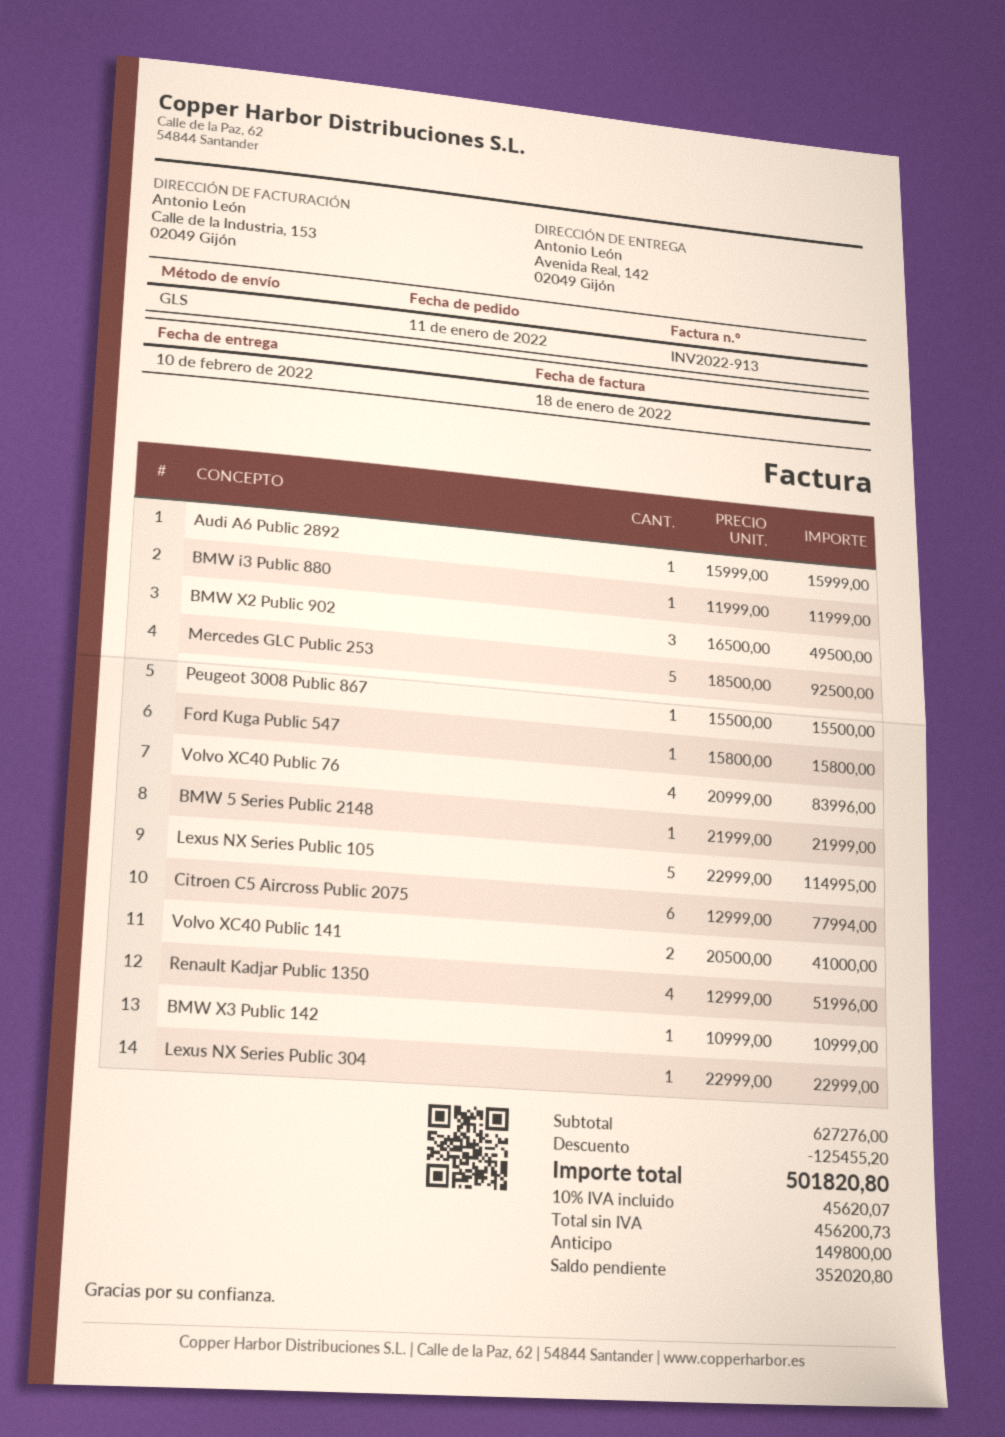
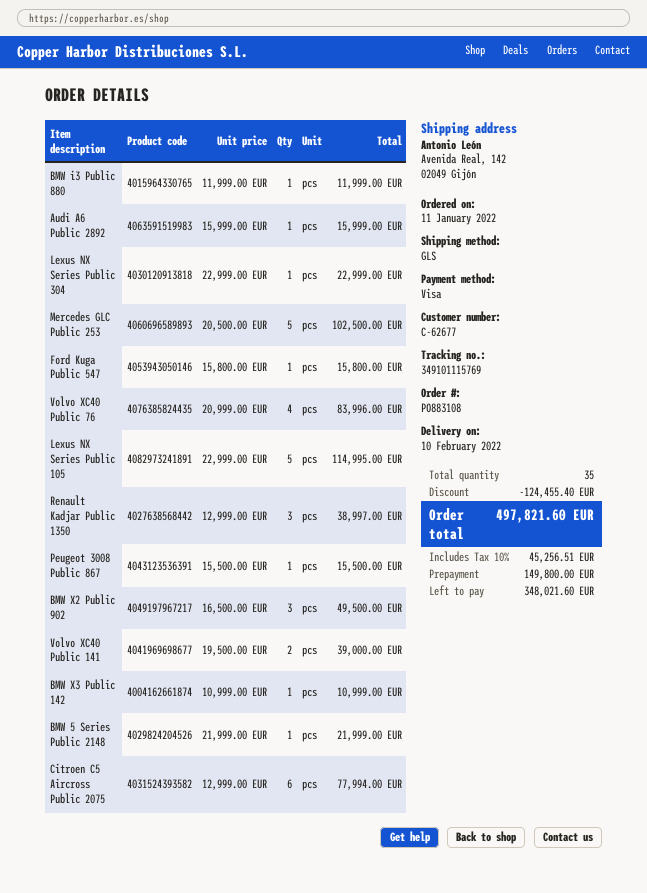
Mercedes GLC Public 253: 5 x 18500.00 = 92500.00 -> 5 x 20500.00 = 102500.00
Volvo XC40 Public 141: 2 x 20500.00 = 41000.00 -> 2 x 19500.00 = 39000.00
Renault Kadjar Public 1350: 4 x 12999.00 = 51996.00 -> 3 x 12999.00 = 38997.00
discount: 125455.20 -> 124455.40
tax: 10% = 45620.07 -> 10% = 45256.51
total: 501820.80 -> 497821.60
balance: 352020.80 -> 348021.60

